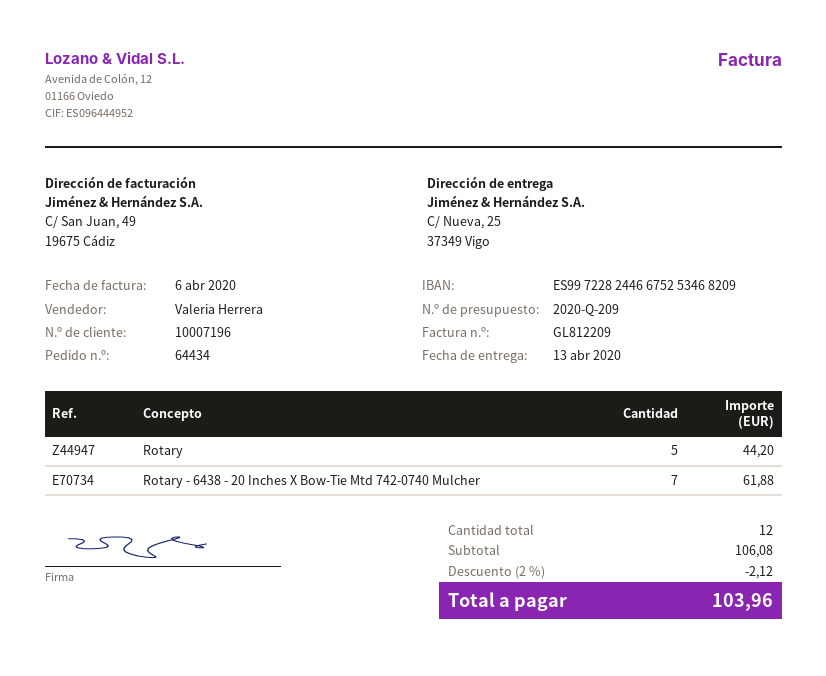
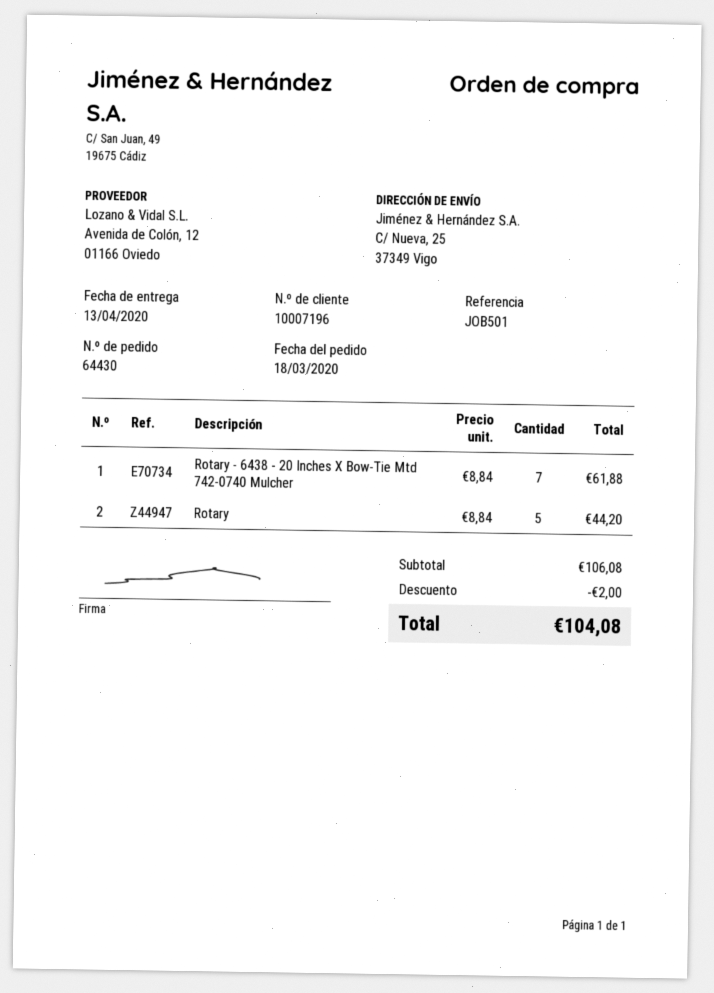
order number: 64434 -> 64430
discount: 2.12 -> 2.00
total: 103.96 -> 104.08

